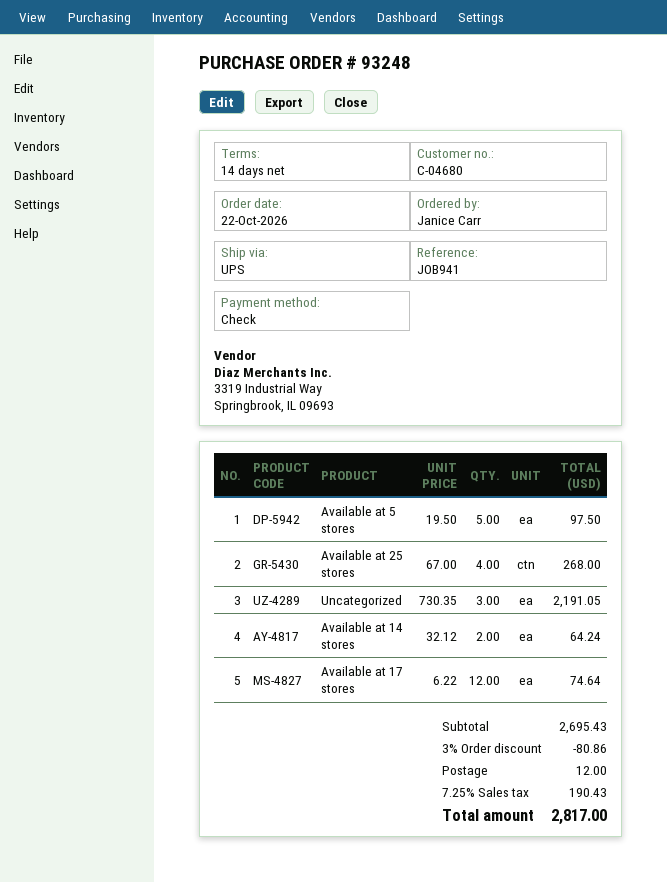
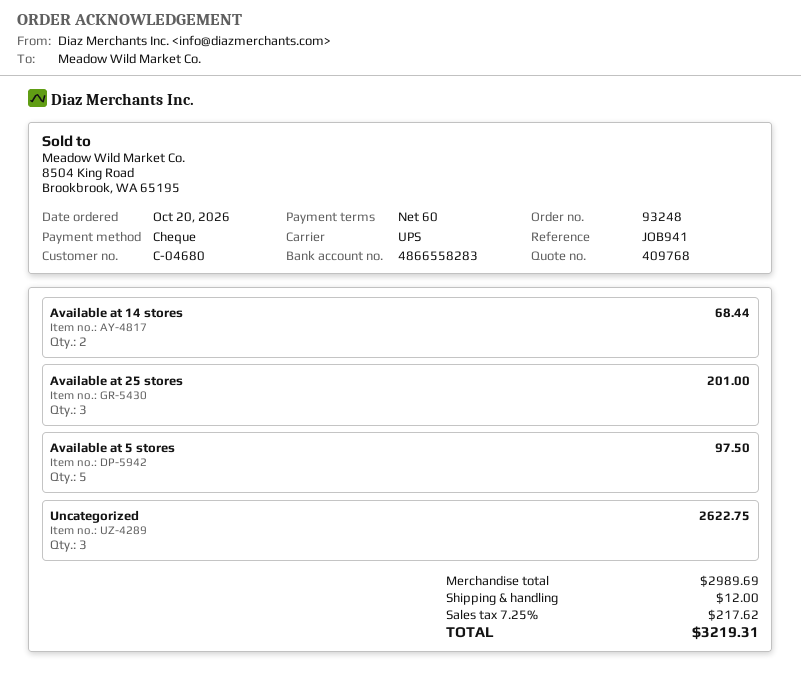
order date: 2026-10-22 -> 2026-10-20
payment terms: 14 days -> 60 days
Available at 25 stores: 4 for 268.00 -> 3 for 201.00
Uncategorized: 3 for 2191.05 -> 3 for 2622.75
Available at 14 stores: 2 for 64.24 -> 2 for 68.44
Available at 17 stores: 12 for 74.64 -> none
subtotal: 2695.43 -> 2989.69
discount: 3% = 80.86 -> none
tax: 7.25% = 190.43 -> 7.25% = 217.62
total: 2817.00 -> 3219.31

